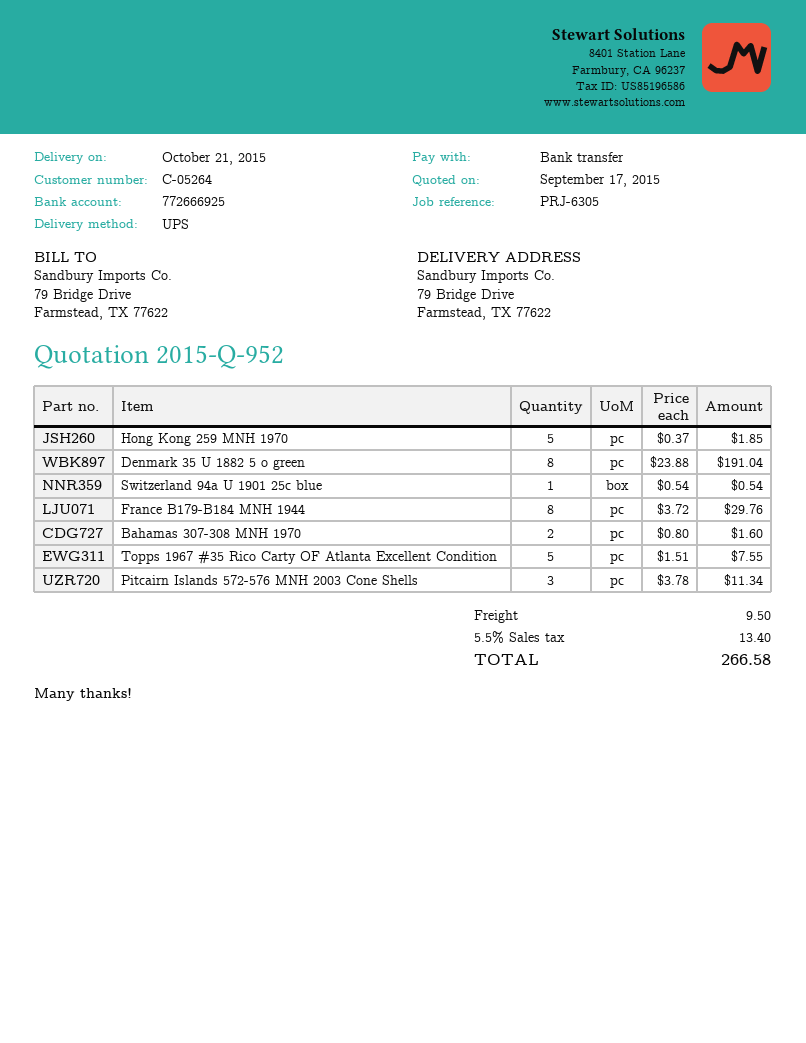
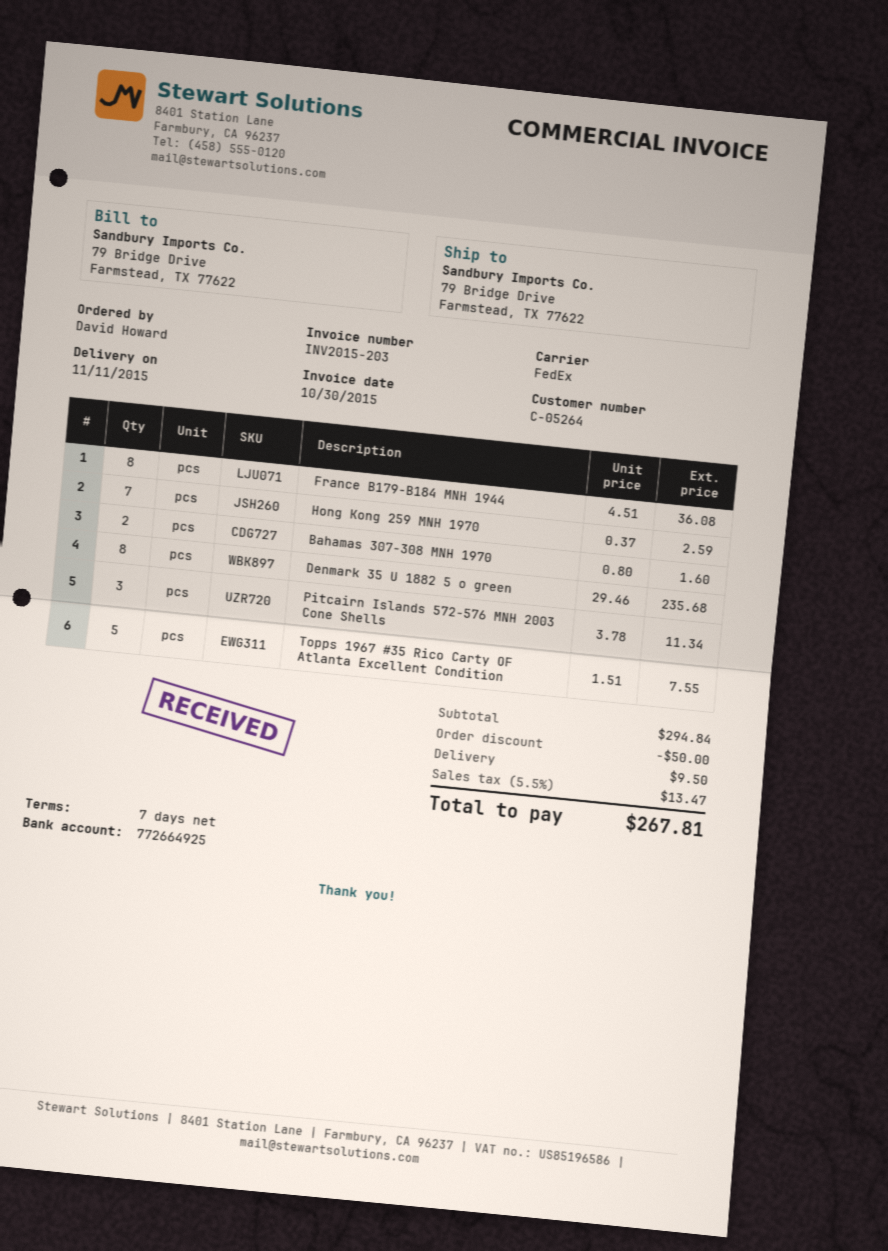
delivery date: 2015-10-21 -> 2015-11-11
bank account: 772666925 -> 772664925
shipping method: UPS -> FedEx
Hong Kong 259 MNH 1970: 5 x 0.37 = 1.85 -> 7 x 0.37 = 2.59
Denmark 35 U 1882 5 o green: 8 x 23.88 = 191.04 -> 8 x 29.46 = 235.68
Switzerland 94a U 1901 25c blue: 1 x 0.54 = 0.54 -> none
France B179-B184 MNH 1944: 8 x 3.72 = 29.76 -> 8 x 4.51 = 36.08
discount: none -> 50.00
tax: 5.5% = 13.40 -> 5.5% = 13.47
total: 266.58 -> 267.81

